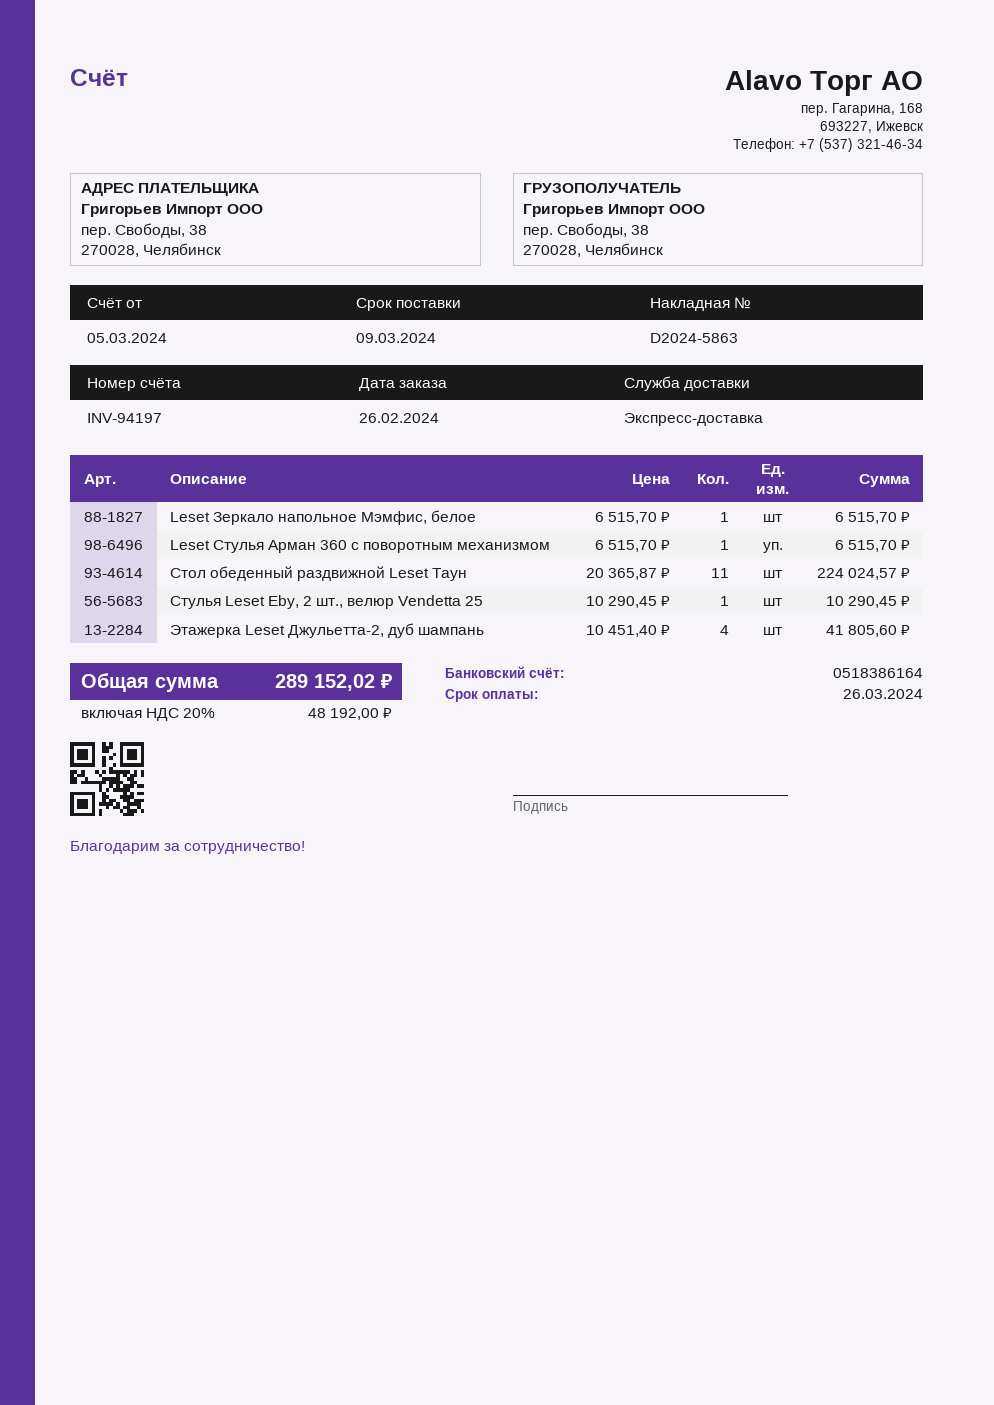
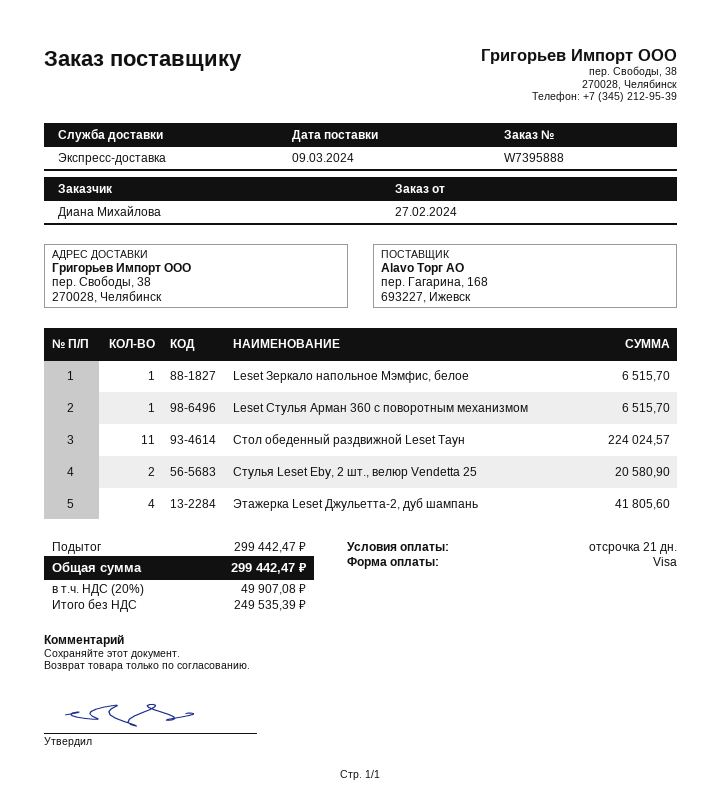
order date: 2024-02-26 -> 2024-02-27
Стулья Leset Eby, 2 шт., велюр Vendetta 25: 1 for 10290.45 -> 2 for 20580.90
tax: 20% = 48192.00 -> 20% = 49907.08
total: 289152.02 -> 299442.47

